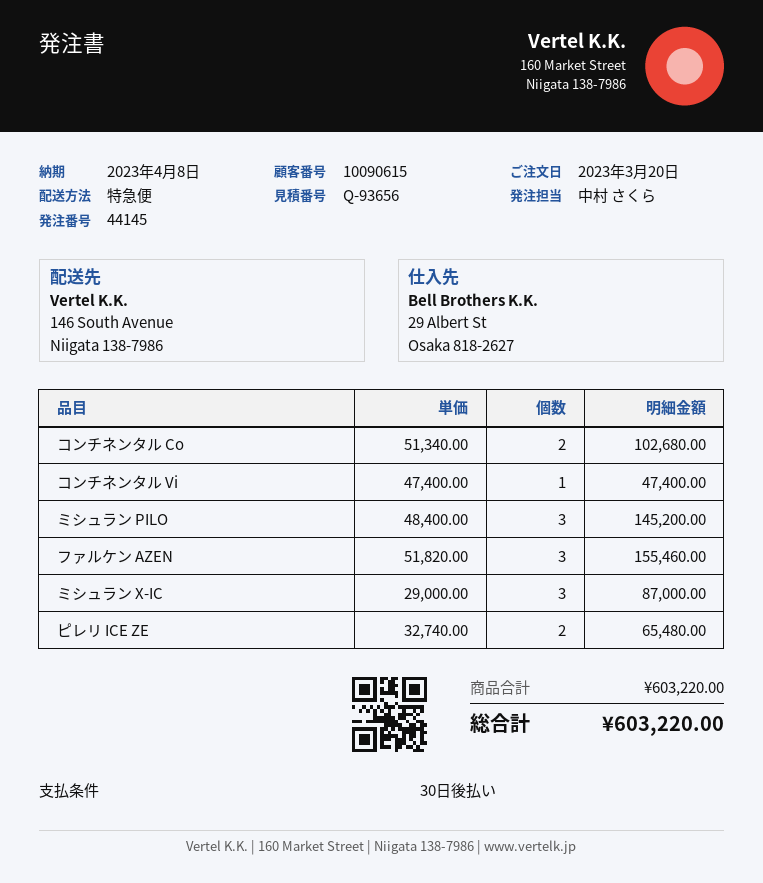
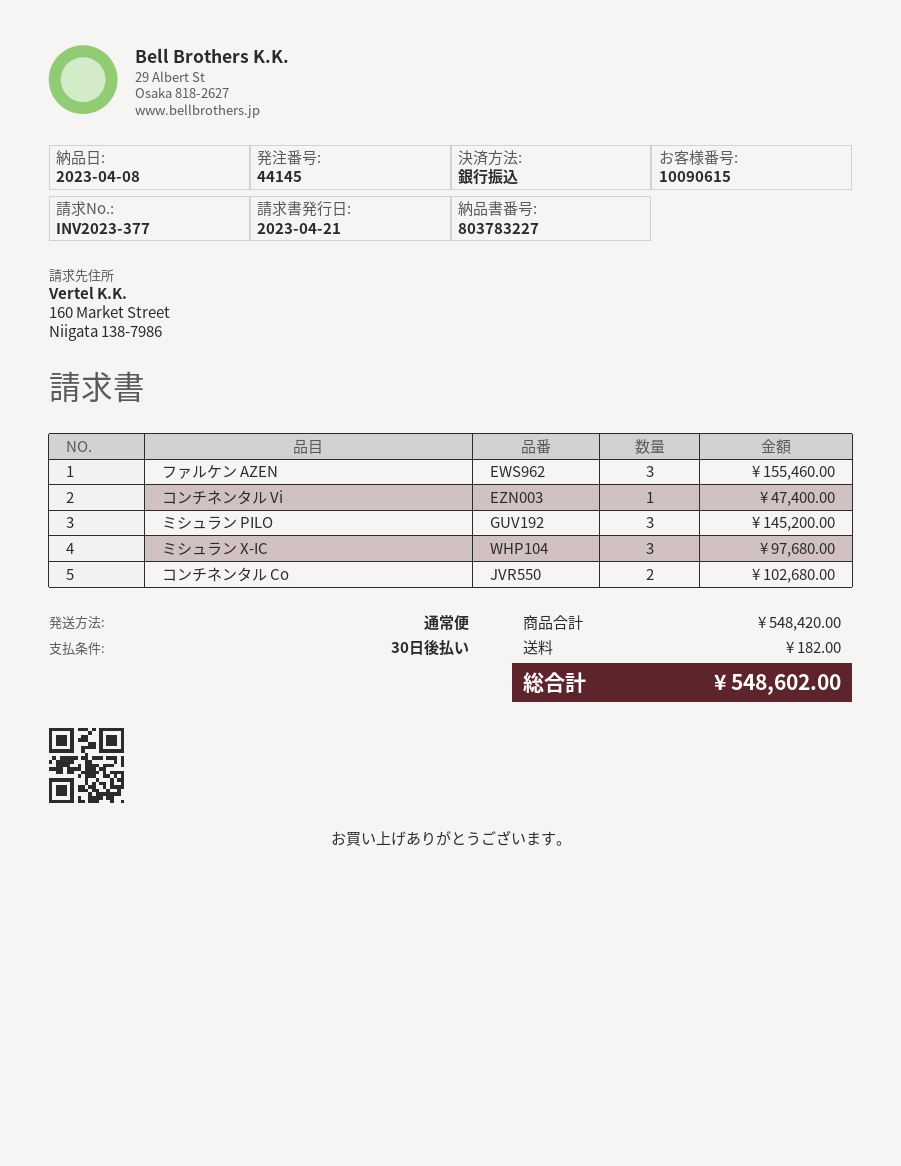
shipping method: express -> standard
ミシュラン X-IC: 3 for 87000.00 -> 3 for 97680.00
ピレリ ICE ZE: 2 for 65480.00 -> none
subtotal: 603220.00 -> 548420.00
shipping: none -> 182.00
total: 603220.00 -> 548602.00

